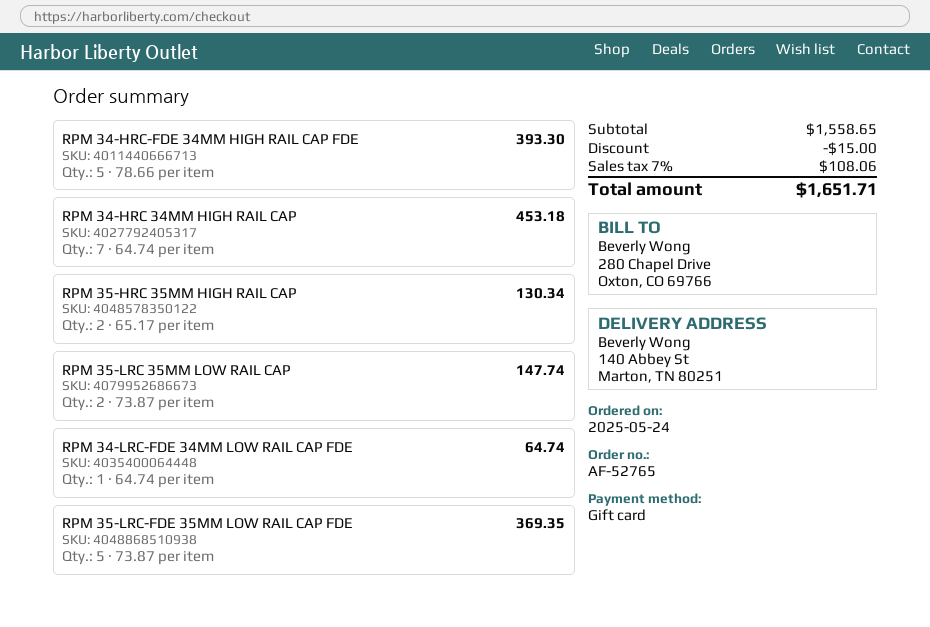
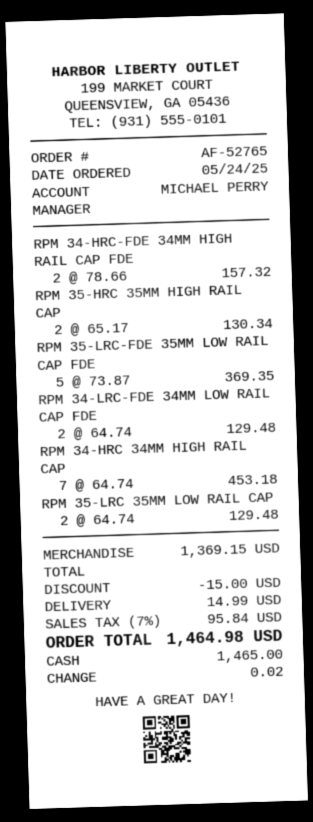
payment method: gift card -> cash
RPM 34-HRC-FDE 34MM HIGH RAIL CAP FDE: 5 x 78.66 = 393.30 -> 2 x 78.66 = 157.32
RPM 35-LRC 35MM LOW RAIL CAP: 2 x 73.87 = 147.74 -> 2 x 64.74 = 129.48
RPM 34-LRC-FDE 34MM LOW RAIL CAP FDE: 1 x 64.74 = 64.74 -> 2 x 64.74 = 129.48
subtotal: 1558.65 -> 1369.15
shipping: none -> 14.99
tax: 7% = 108.06 -> 7% = 95.84
total: 1651.71 -> 1464.98

